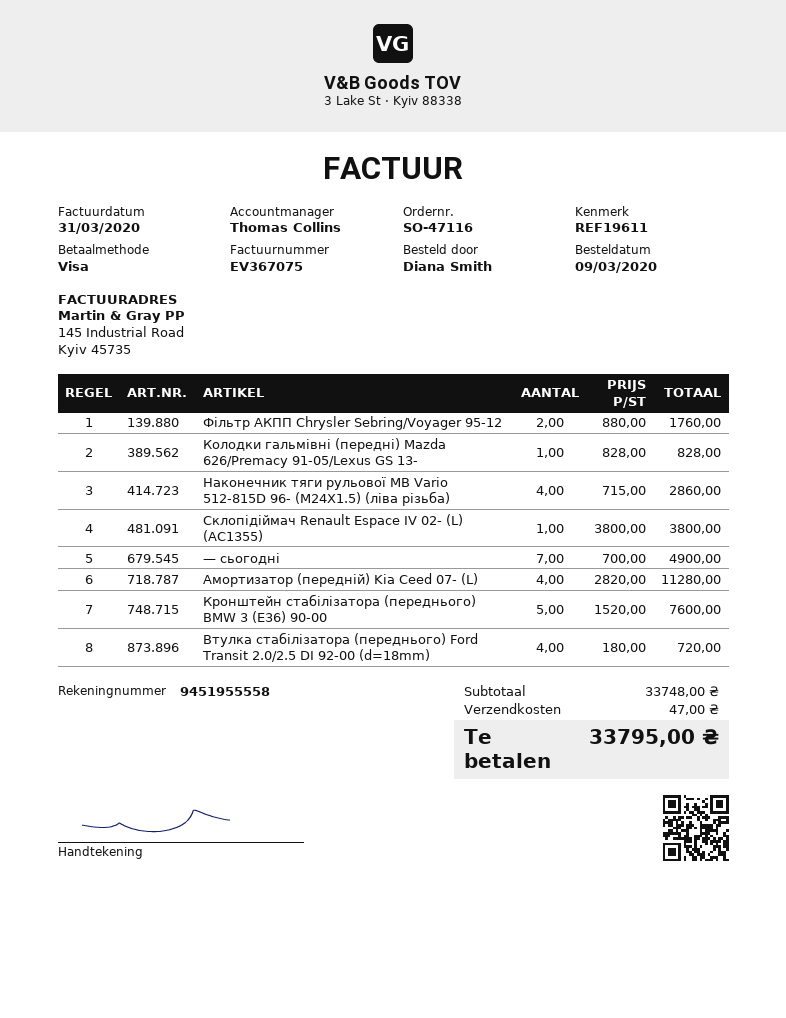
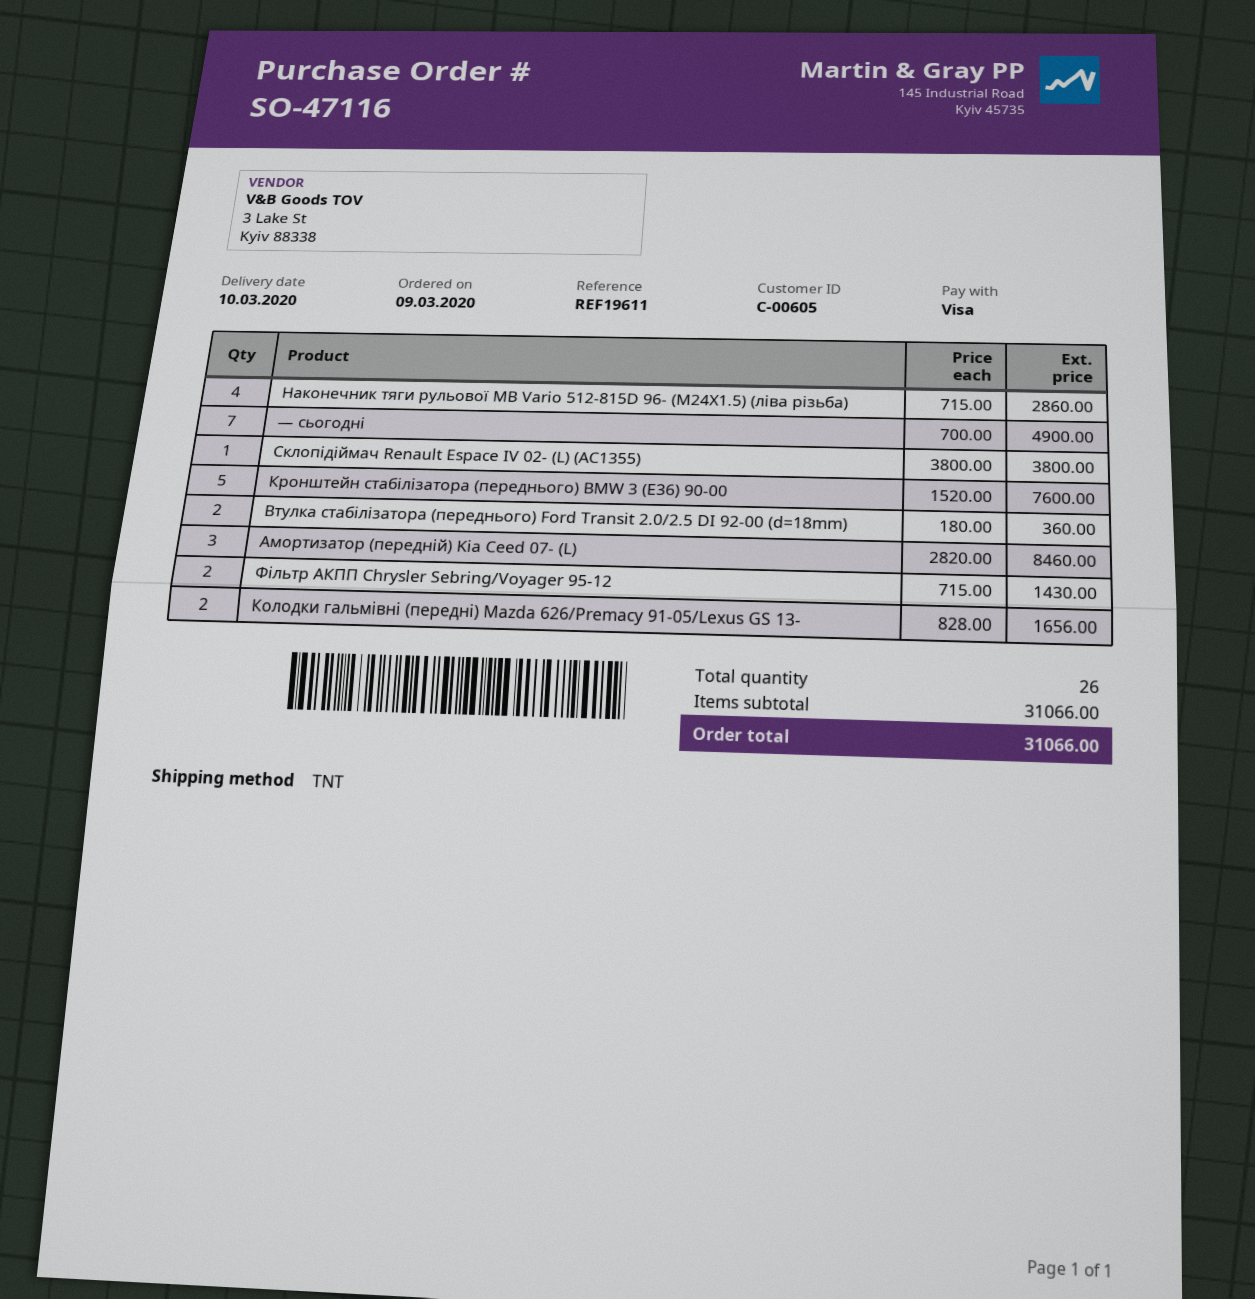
Фільтр АКПП Chrysler Sebring/Voyager 95-12: 2 x 880.00 = 1760.00 -> 2 x 715.00 = 1430.00
Колодки гальмівні (передні) Mazda 626/Premacy 91-05/Lexus GS 13-: 1 x 828.00 = 828.00 -> 2 x 828.00 = 1656.00
Амортизатор (передній) Kia Ceed 07- (L): 4 x 2820.00 = 11280.00 -> 3 x 2820.00 = 8460.00
Втулка стабілізатора (переднього) Ford Transit 2.0/2.5 DI 92-00 (d=18mm): 4 x 180.00 = 720.00 -> 2 x 180.00 = 360.00
subtotal: 33748.00 -> 31066.00
shipping: 47.00 -> none
total: 33795.00 -> 31066.00

